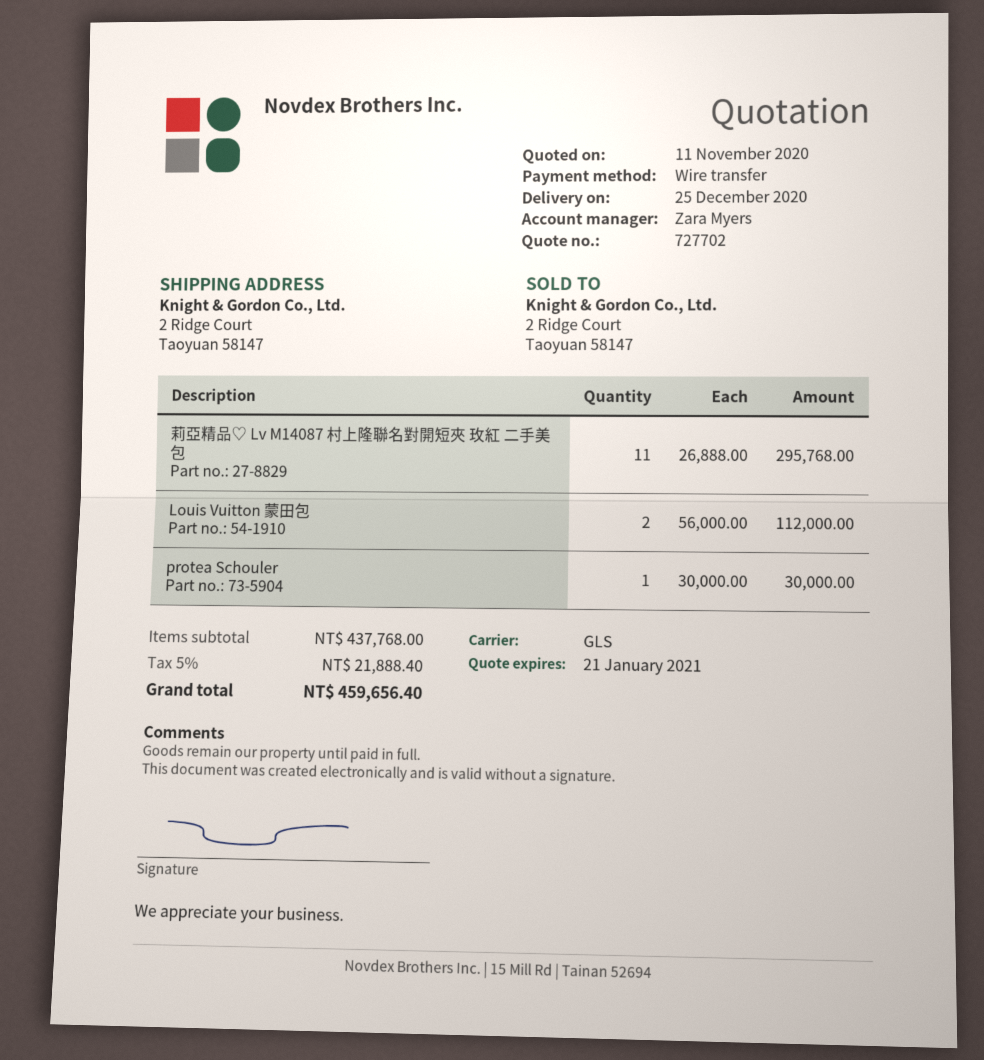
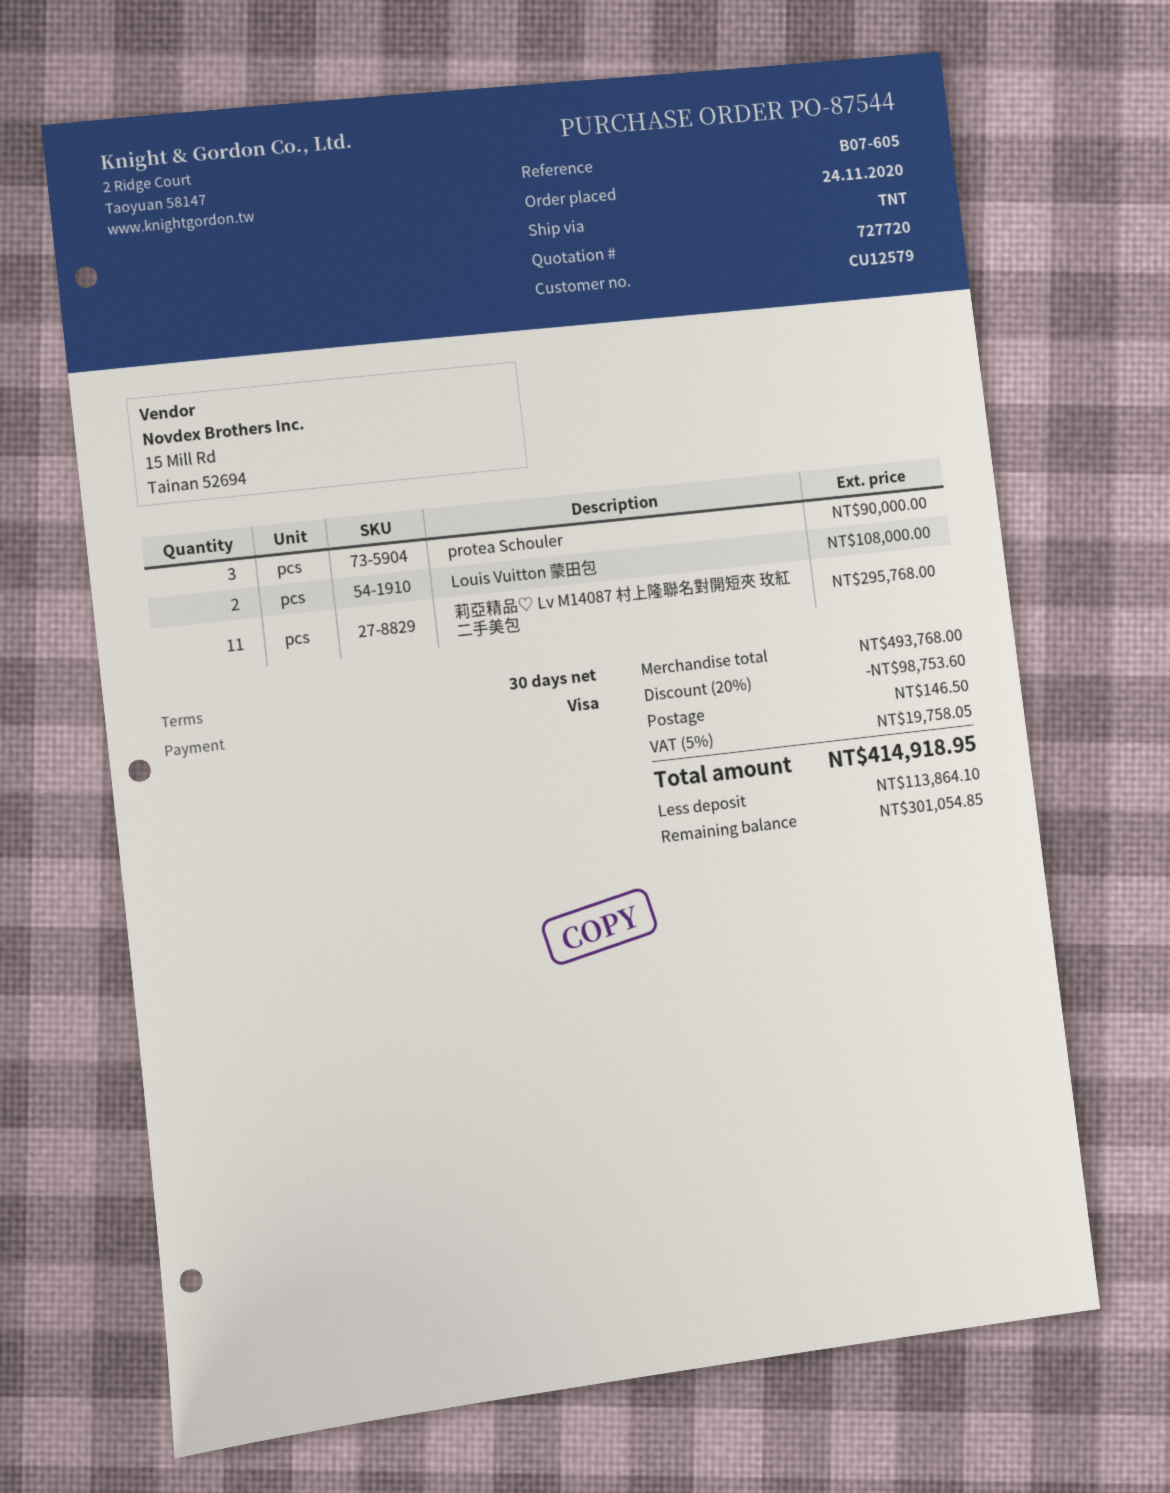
quote number: 727702 -> 727720
payment method: bank transfer -> Visa
shipping method: GLS -> TNT
Louis Vuitton 蒙田包: 2 for 112000.00 -> 2 for 108000.00
protea Schouler: 1 for 30000.00 -> 3 for 90000.00
subtotal: 437768.00 -> 493768.00
discount: none -> 20% = 98753.60
shipping: none -> 146.50
tax: 5% = 21888.40 -> 5% = 19758.05
total: 459656.40 -> 414918.95

